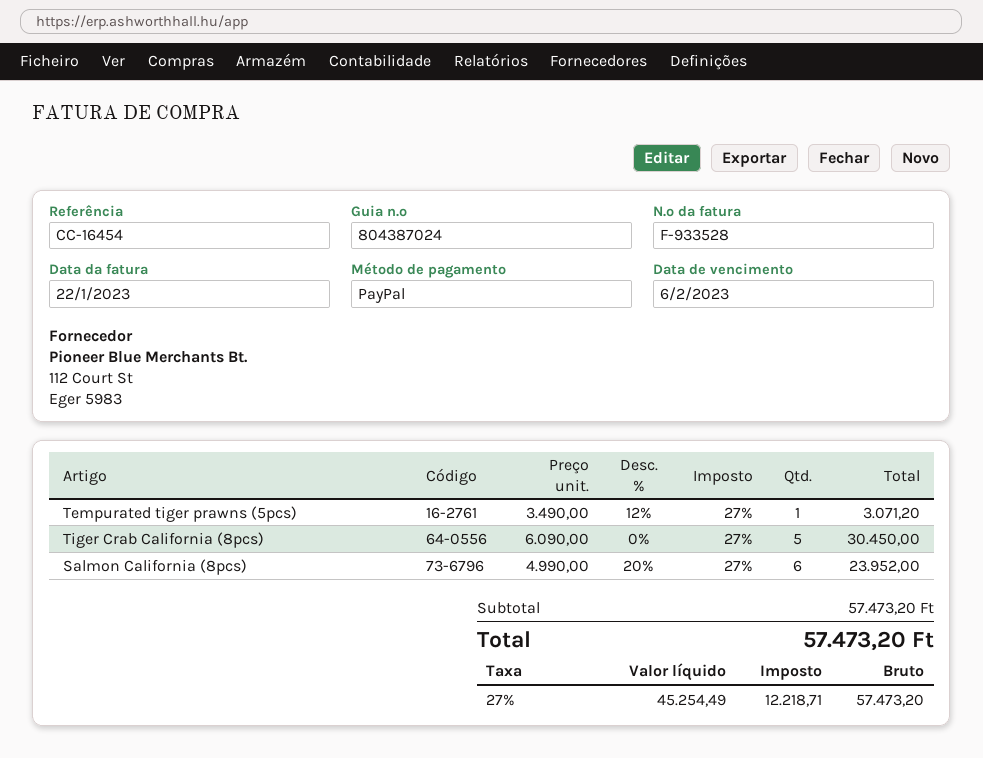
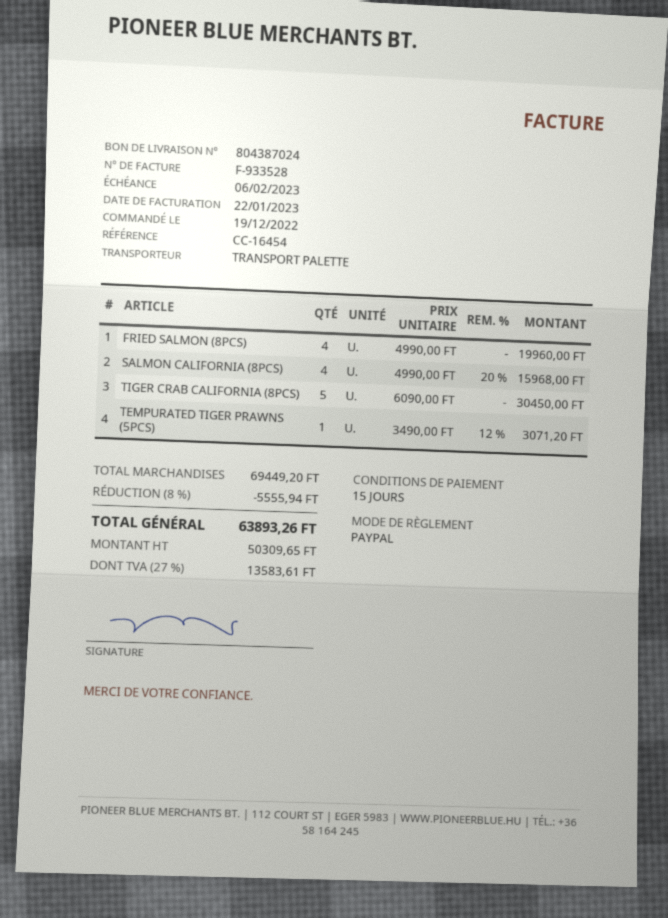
Salmon California (8pcs): 6 x 4990.00 - 20% = 23952.00 -> 4 x 4990.00 - 20% = 15968.00
FRIED SALMON (8PCS): none -> 4 x 4990.00 = 19960.00
subtotal: 57473.20 -> 69449.20
discount: none -> 8% = 5555.94
net: 45254.49 -> 50309.65
tax: 27% = 12218.71 -> 27% = 13583.61
total: 57473.20 -> 63893.26

